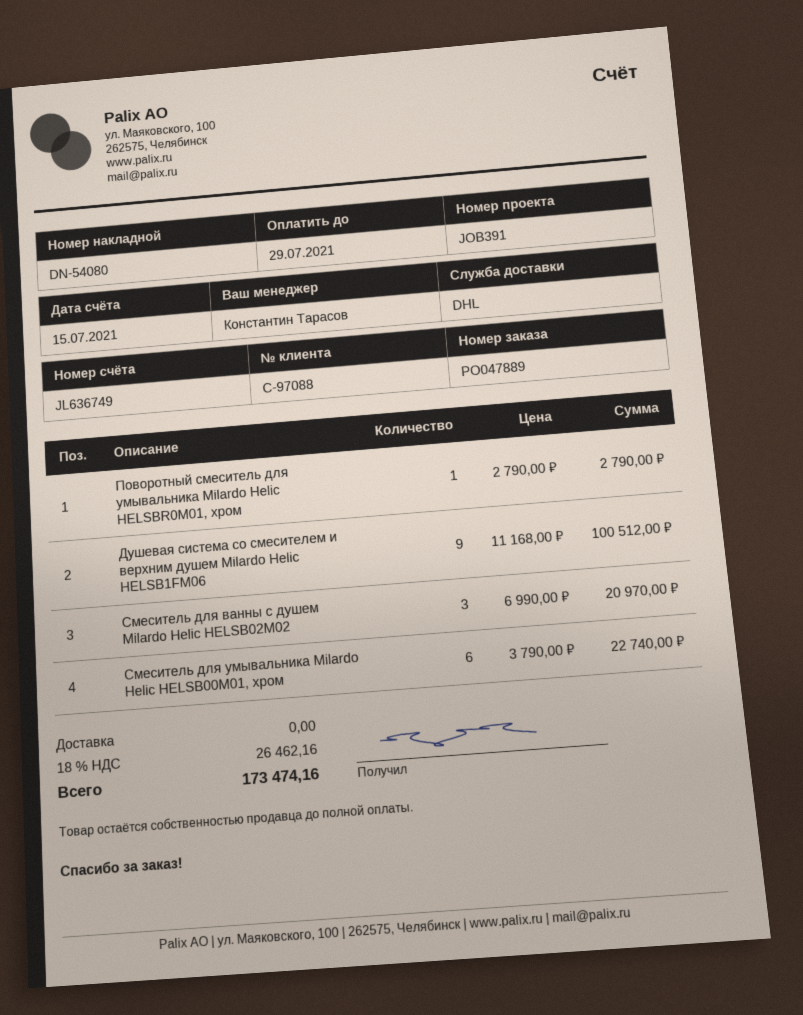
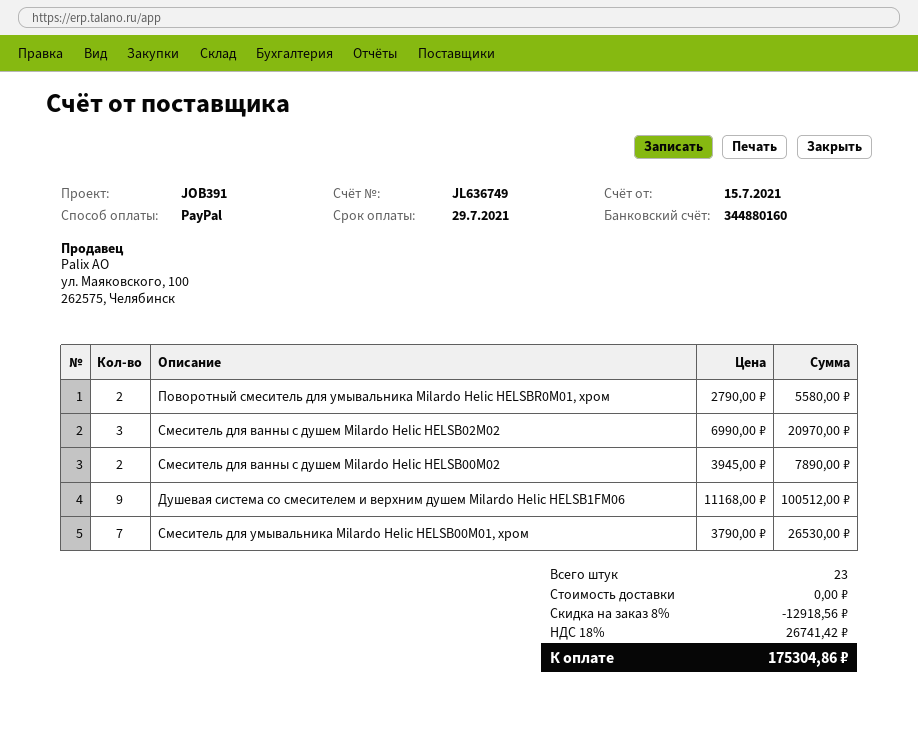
Поворотный смеситель для умывальника Milardo Helic HELSBR0M01, хром: 1 x 2790.00 = 2790.00 -> 2 x 2790.00 = 5580.00
Смеситель для умывальника Milardo Helic HELSB00M01, хром: 6 x 3790.00 = 22740.00 -> 7 x 3790.00 = 26530.00
Смеситель для ванны с душем Milardo Helic HELSB00M02: none -> 2 x 3945.00 = 7890.00
discount: none -> 8% = 12918.56
tax: 18% = 26462.16 -> 18% = 26741.42
total: 173474.16 -> 175304.86

